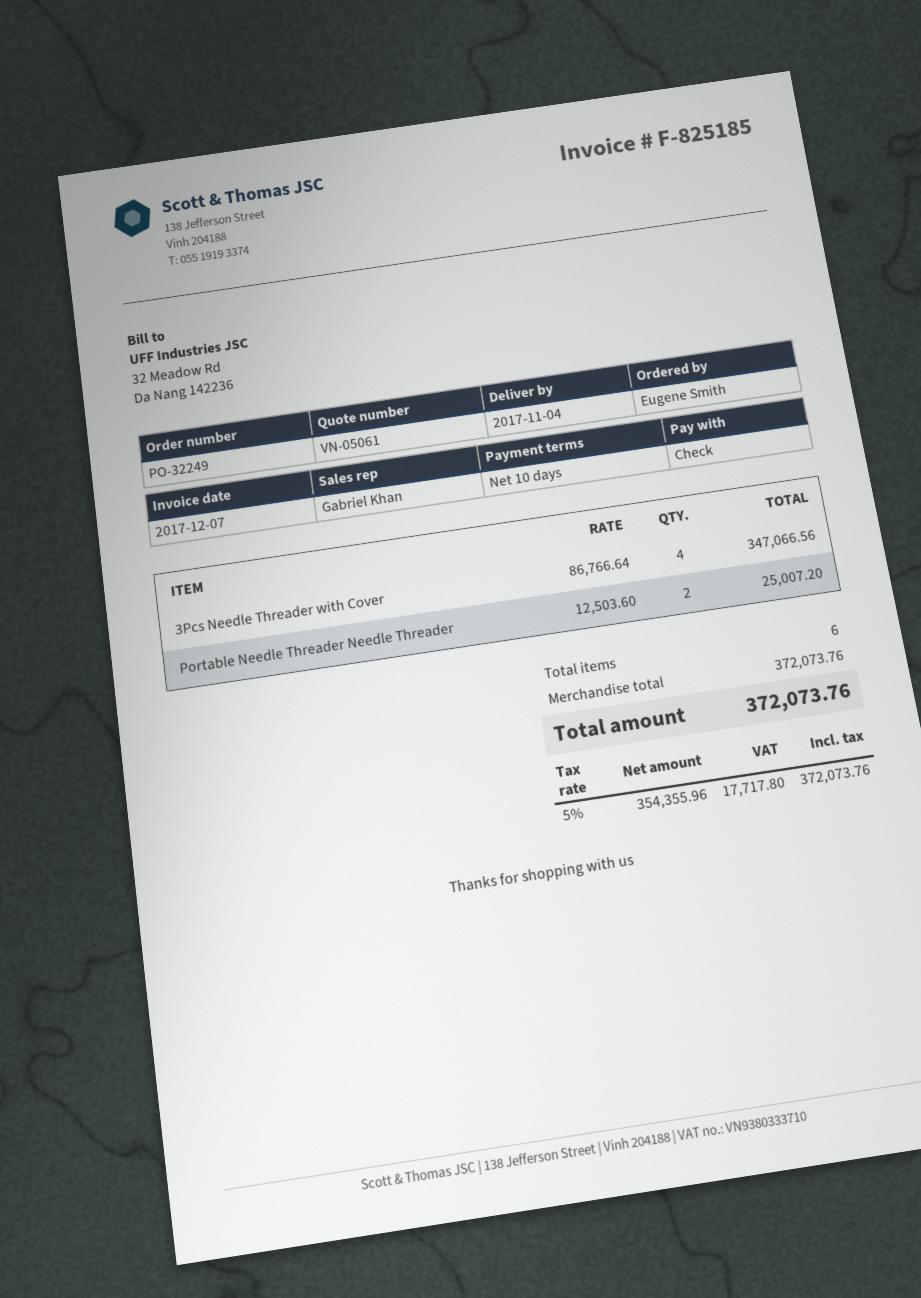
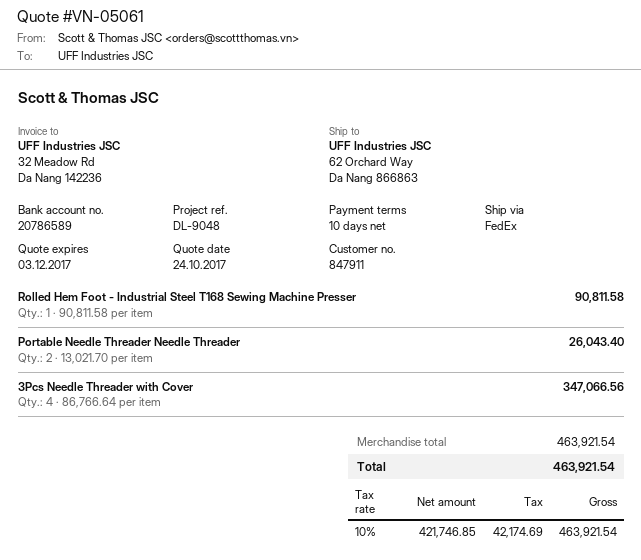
Portable Needle Threader Needle Threader: 2 x 12503.60 = 25007.20 -> 2 x 13021.70 = 26043.40
Rolled Hem Foot - Industrial Steel T168 Sewing Machine Presser: none -> 1 x 90811.58 = 90811.58
subtotal: 372073.76 -> 463921.54
net: 354355.96 -> 421746.85
tax: 5% = 17717.80 -> 10% = 42174.69
total: 372073.76 -> 463921.54

